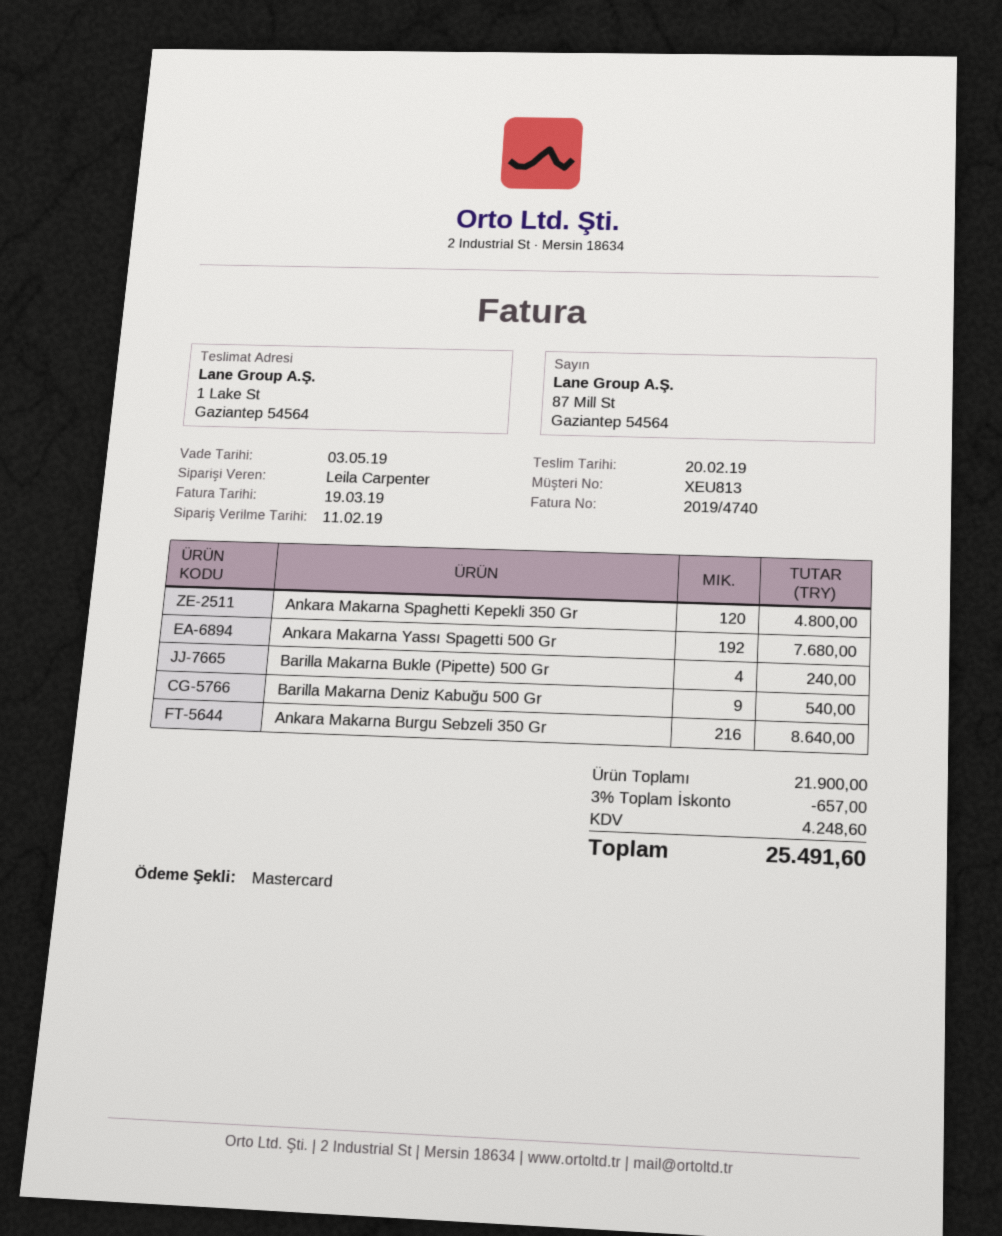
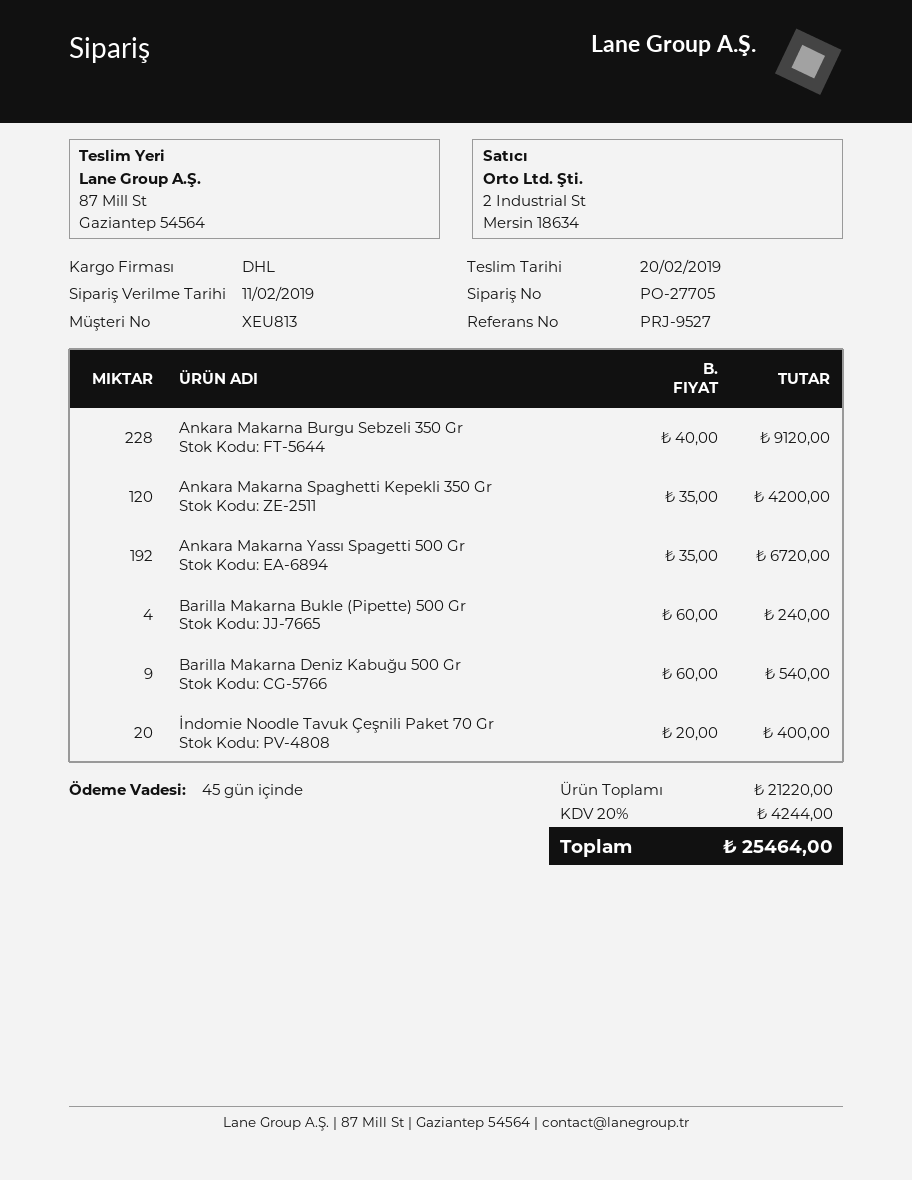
ship to: 1 Lake St, Gaziantep 54564 -> 87 Mill St, Gaziantep 54564
Ankara Makarna Spaghetti Kepekli 350 Gr: 120 for 4800.00 -> 120 for 4200.00
Ankara Makarna Yassı Spagetti 500 Gr: 192 for 7680.00 -> 192 for 6720.00
Ankara Makarna Burgu Sebzeli 350 Gr: 216 for 8640.00 -> 228 for 9120.00
İndomie Noodle Tavuk Çeşnili Paket 70 Gr: none -> 20 for 400.00
subtotal: 21900.00 -> 21220.00
discount: 3% = 657.00 -> none
tax: 4248.60 -> 4244.00
total: 25491.60 -> 25464.00

